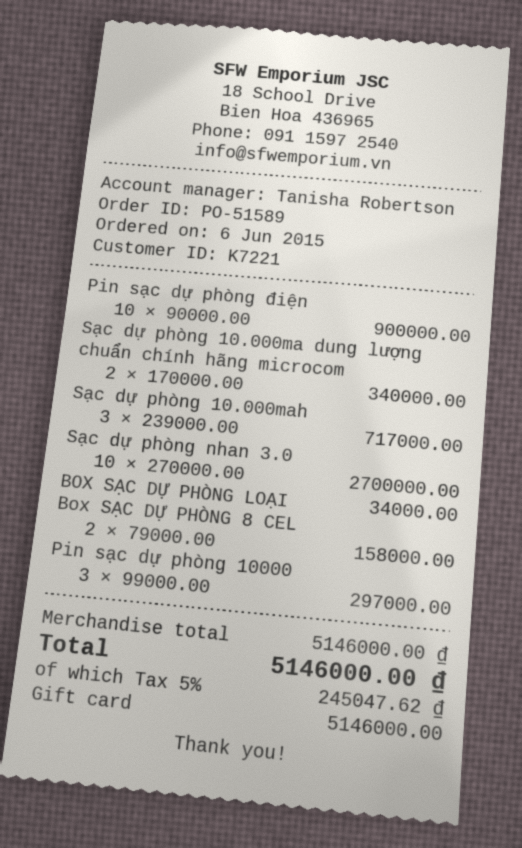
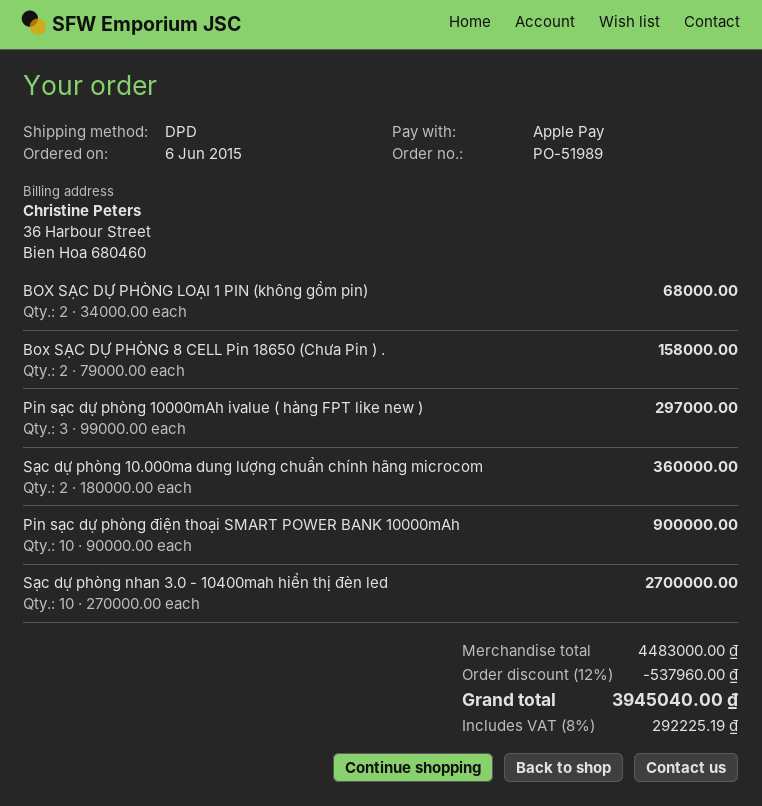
order number: PO-51589 -> PO-51989
payment method: gift card -> Apple Pay
Sạc dự phòng 10.000ma dung lượng chuẩn chính hãng microcom: 2 x 170000.00 = 340000.00 -> 2 x 180000.00 = 360000.00
Sạc dự phòng 10.000mah: 3 x 239000.00 = 717000.00 -> none
BOX SẠC DỰ PHÒNG LOẠI: 1 x 34000.00 = 34000.00 -> 2 x 34000.00 = 68000.00
subtotal: 5146000.00 -> 4483000.00
discount: none -> 12% = 537960.00
tax: 5% = 245047.62 -> 8% = 292225.19
total: 5146000.00 -> 3945040.00

